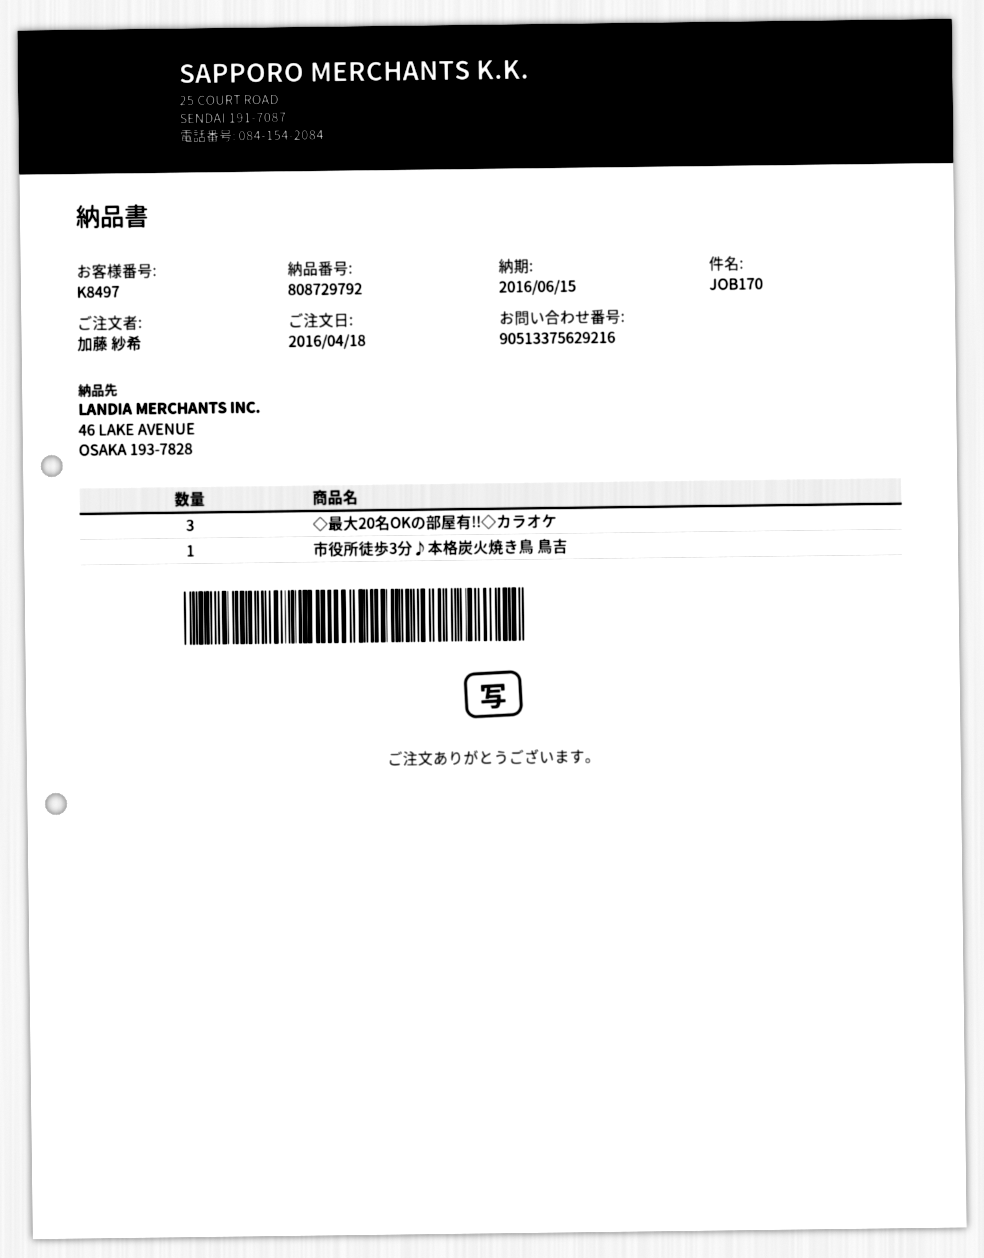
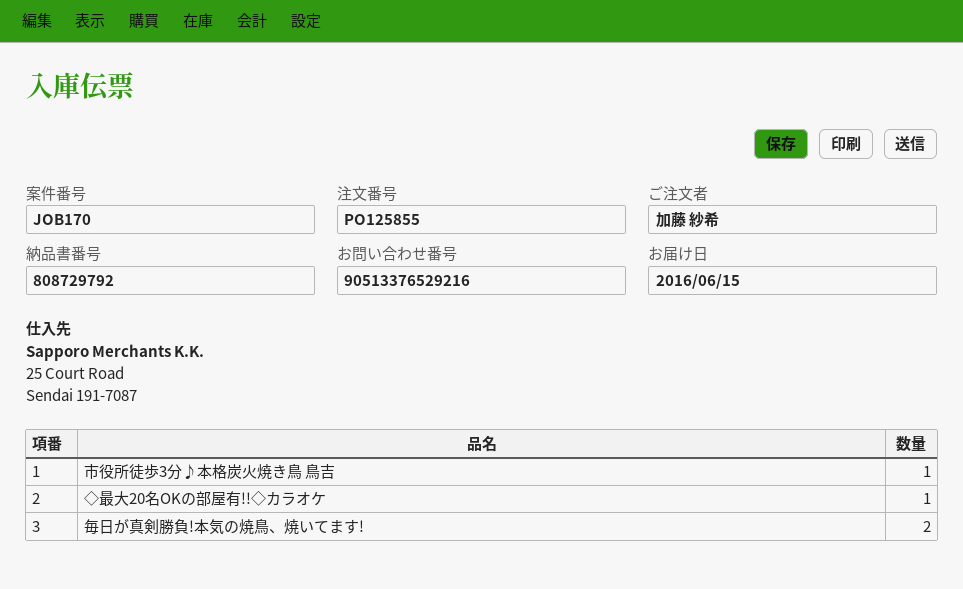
tracking number: 90513375629216 -> 90513376529216
◇最大20名OKの部屋有!!◇カラオケ: 3 -> 1
毎日が真剣勝負!本気の焼鳥、焼いてます!: none -> 2

